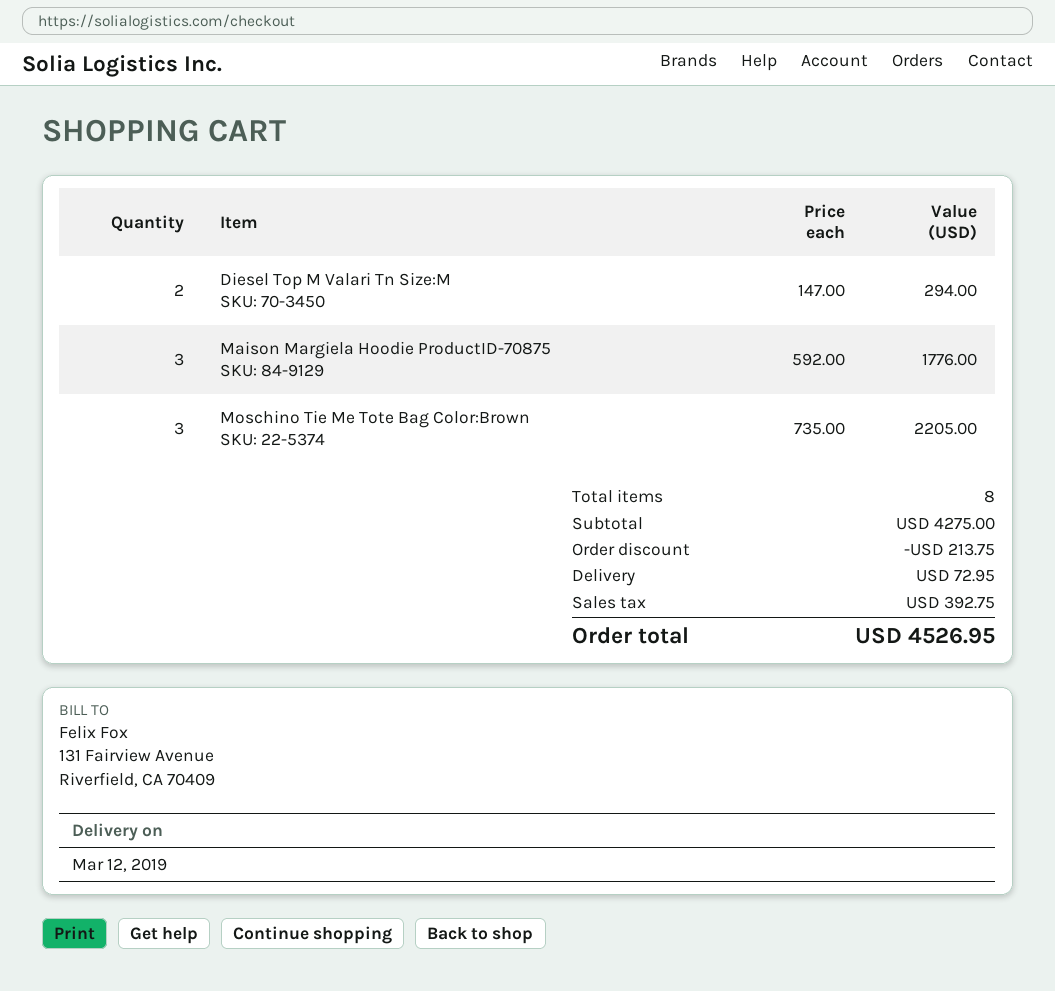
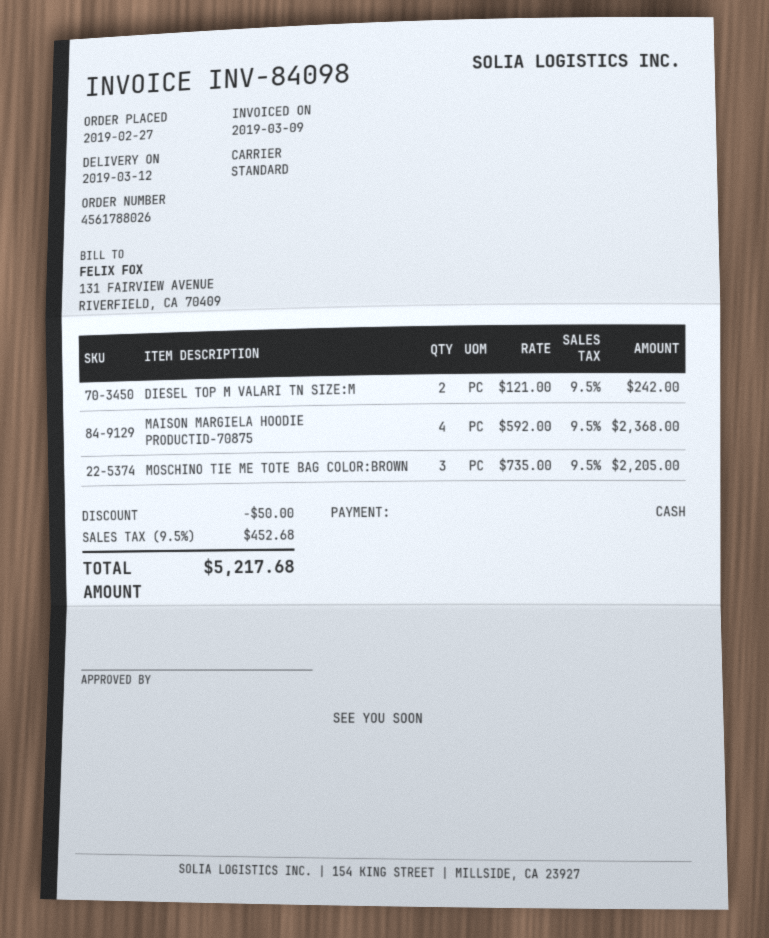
Diesel Top M Valari Tn Size:M: 2 x 147.00 = 294.00 -> 2 x 121.00 = 242.00
Maison Margiela Hoodie ProductID-70875: 3 x 592.00 = 1776.00 -> 4 x 592.00 = 2368.00
discount: 213.75 -> 50.00
shipping: 72.95 -> none
tax: 392.75 -> 452.68
total: 4526.95 -> 5217.68

